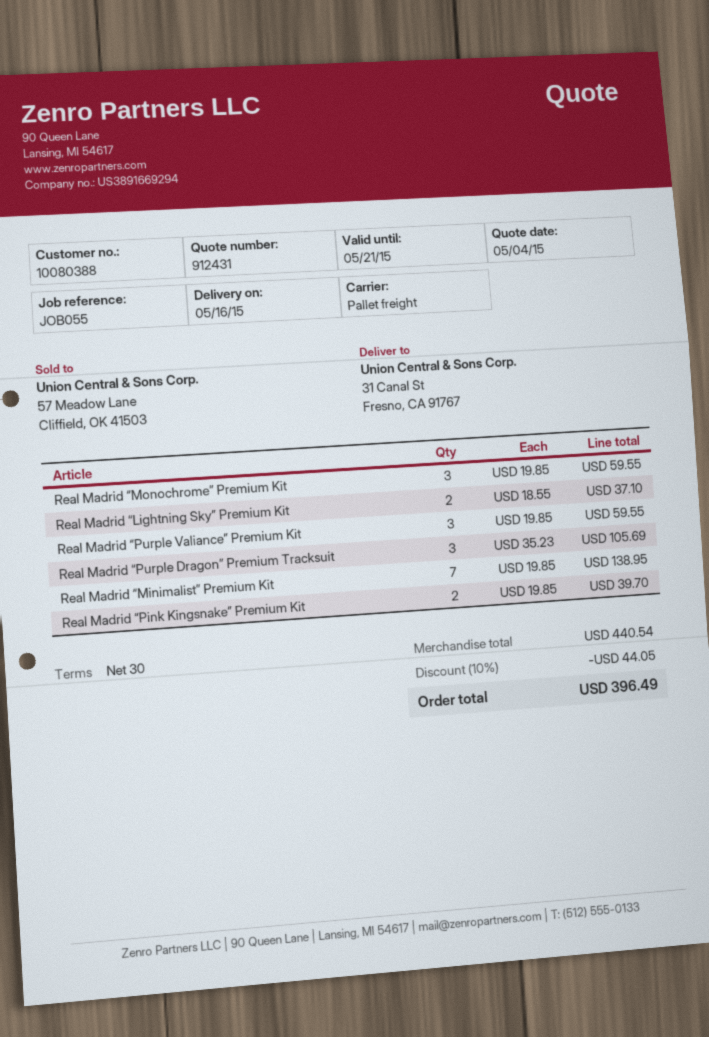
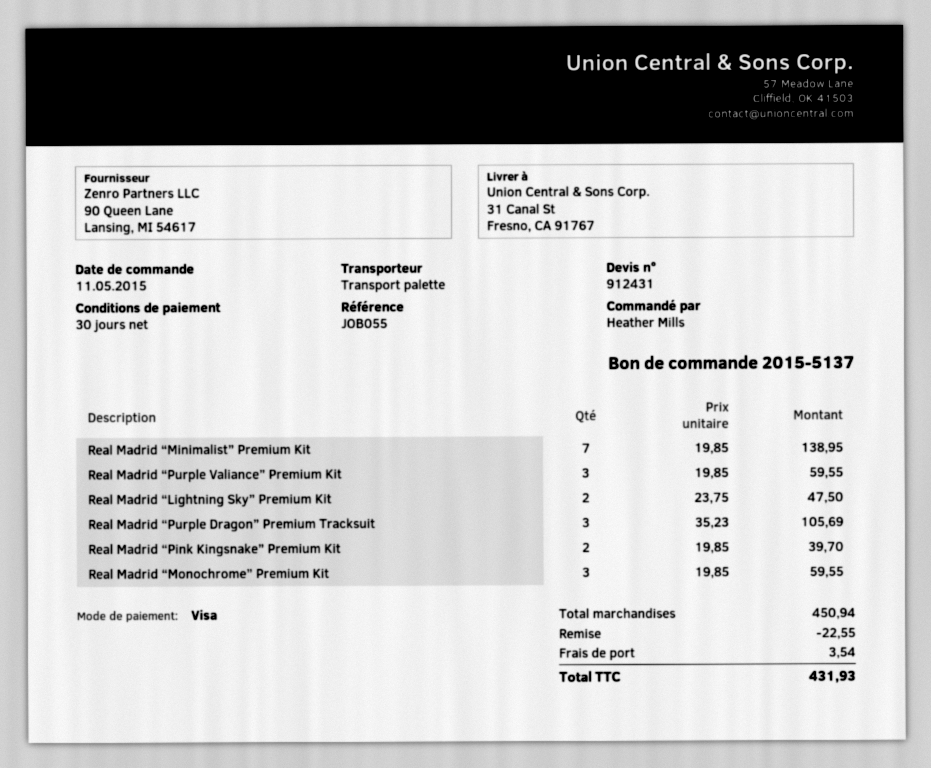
Real Madrid “Lightning Sky” Premium Kit: 2 x 18.55 = 37.10 -> 2 x 23.75 = 47.50
subtotal: 440.54 -> 450.94
discount: 44.05 -> 22.55
shipping: none -> 3.54
total: 396.49 -> 431.93

